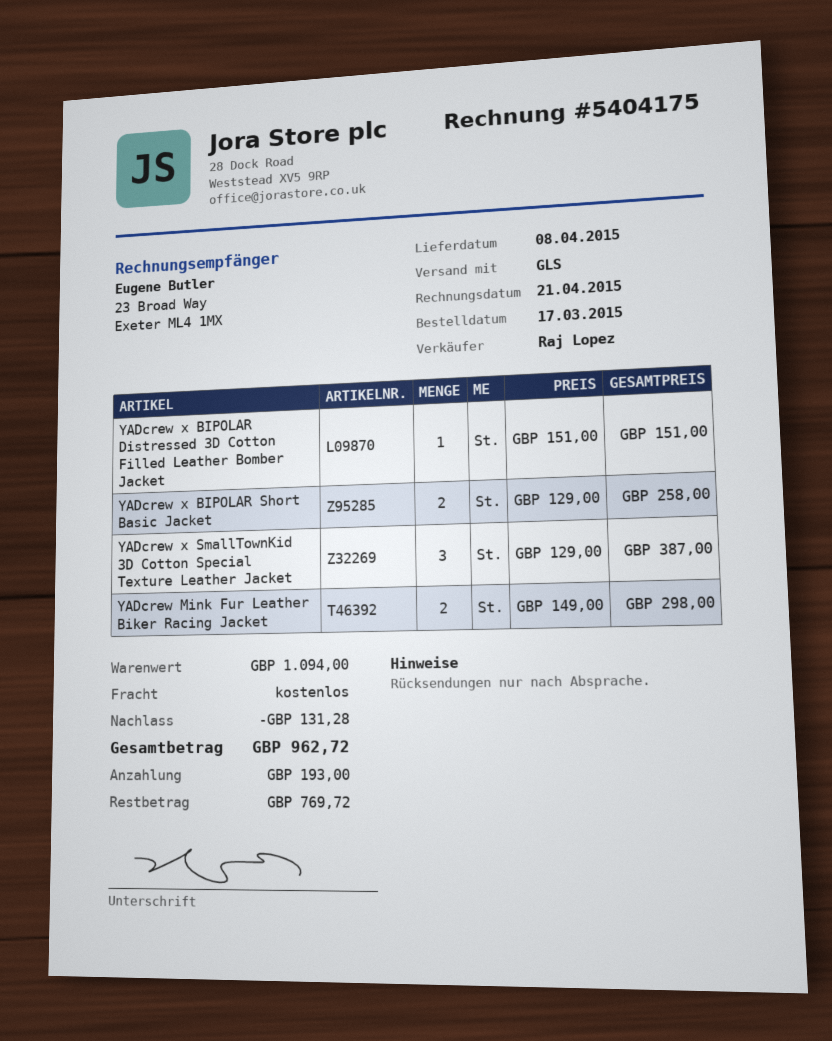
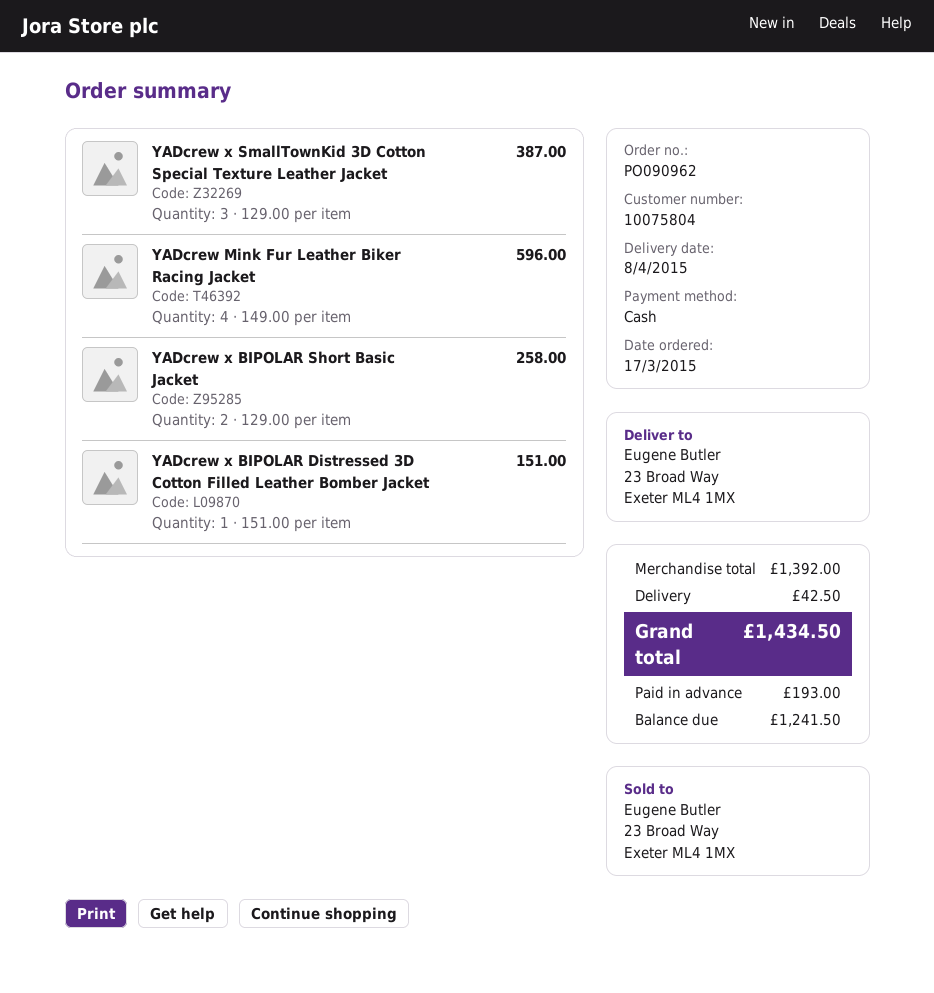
YADcrew Mink Fur Leather Biker Racing Jacket: 2 x 149.00 = 298.00 -> 4 x 149.00 = 596.00
subtotal: 1094.00 -> 1392.00
discount: 131.28 -> none
shipping: 0.00 -> 42.50
total: 962.72 -> 1434.50
balance: 769.72 -> 1241.50

